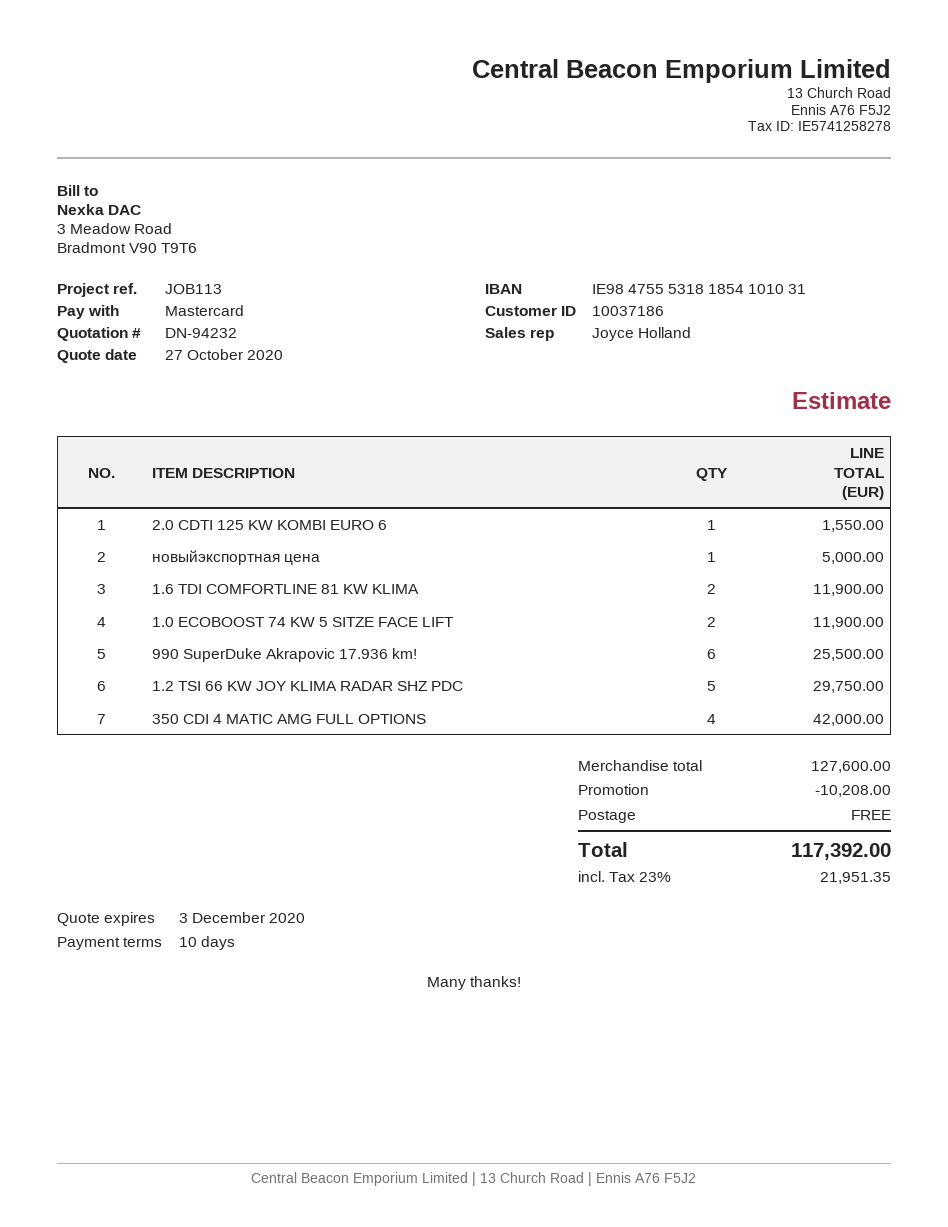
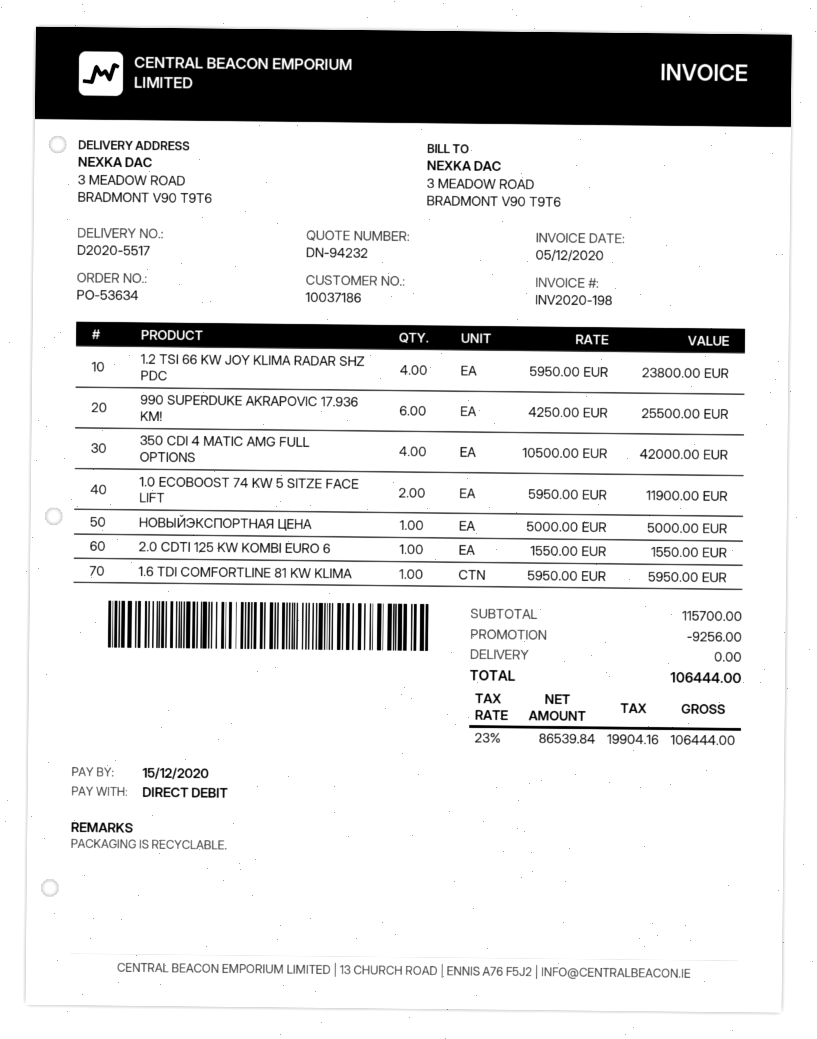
payment method: Mastercard -> direct debit
1.6 TDI COMFORTLINE 81 KW KLIMA: 2 for 11900.00 -> 1 for 5950.00
1.2 TSI 66 KW JOY KLIMA RADAR SHZ PDC: 5 for 29750.00 -> 4 for 23800.00
subtotal: 127600.00 -> 115700.00
discount: 10208.00 -> 9256.00
tax: 23% = 21951.35 -> 23% = 19904.16
total: 117392.00 -> 106444.00

